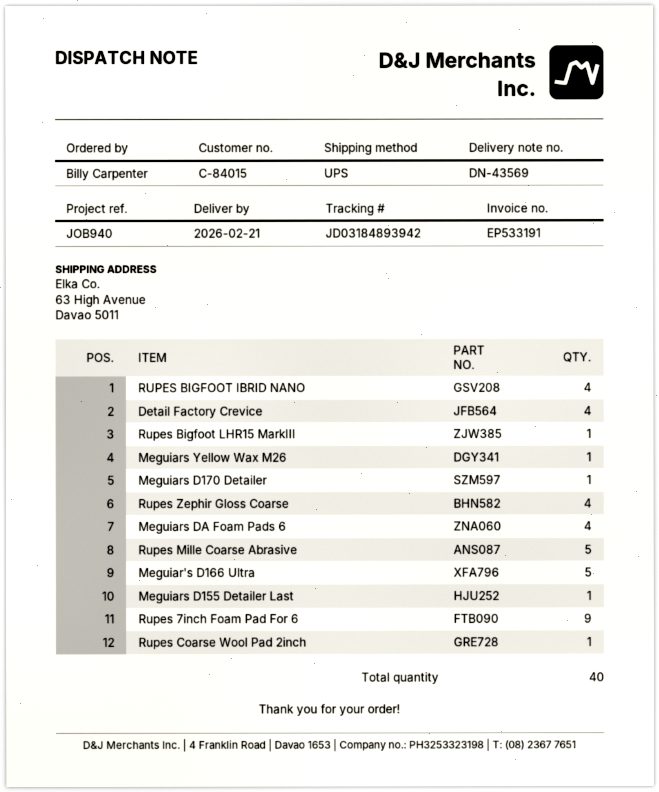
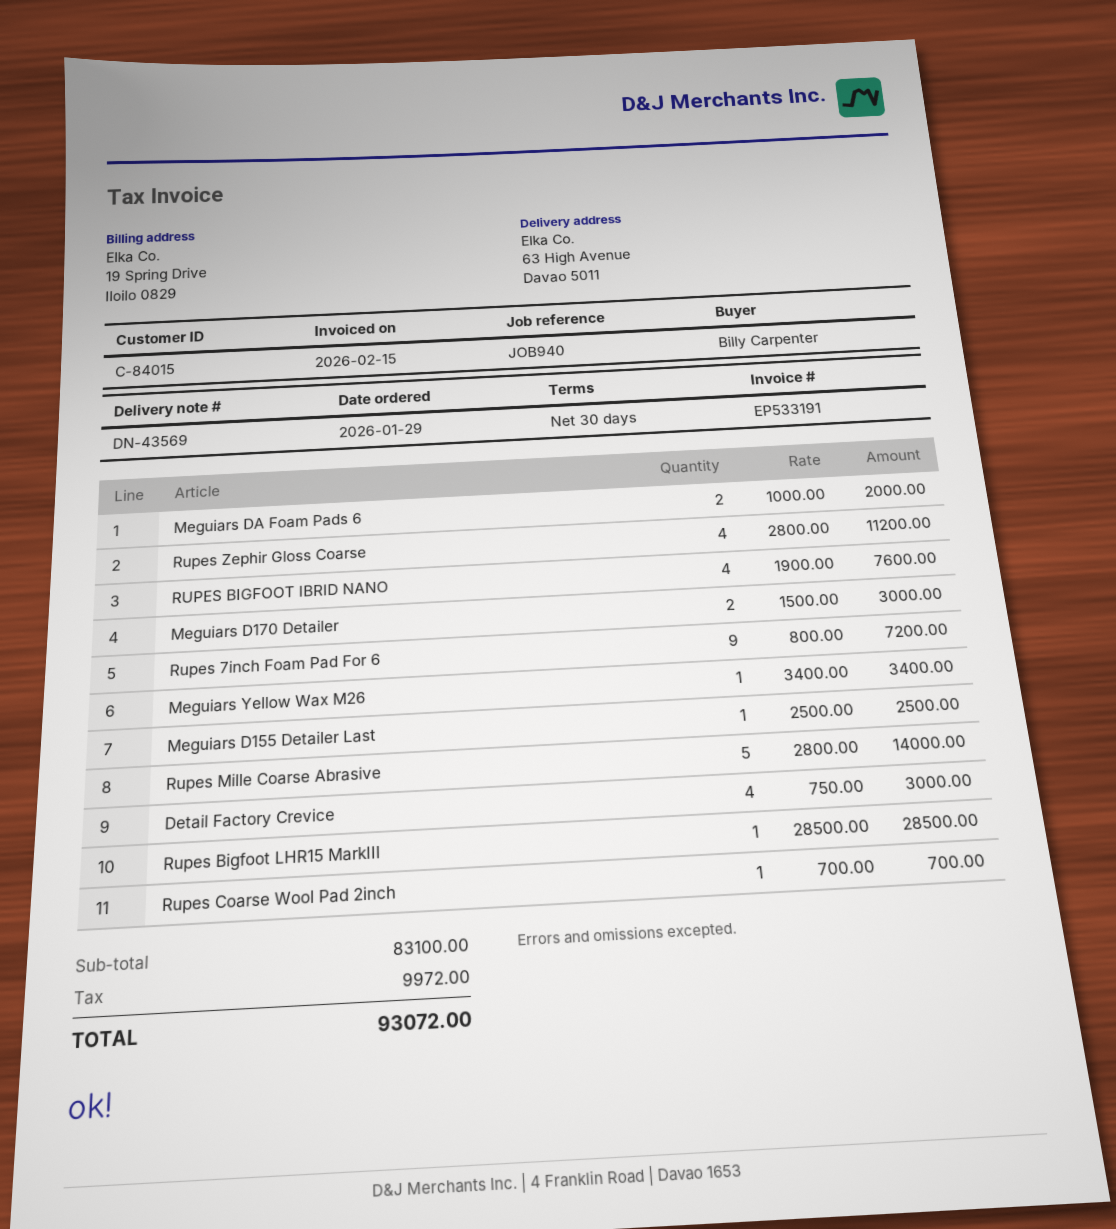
Meguiars D170 Detailer: 1 -> 2
Meguiars DA Foam Pads 6: 4 -> 2
Meguiar's D166 Ultra: 5 -> none

